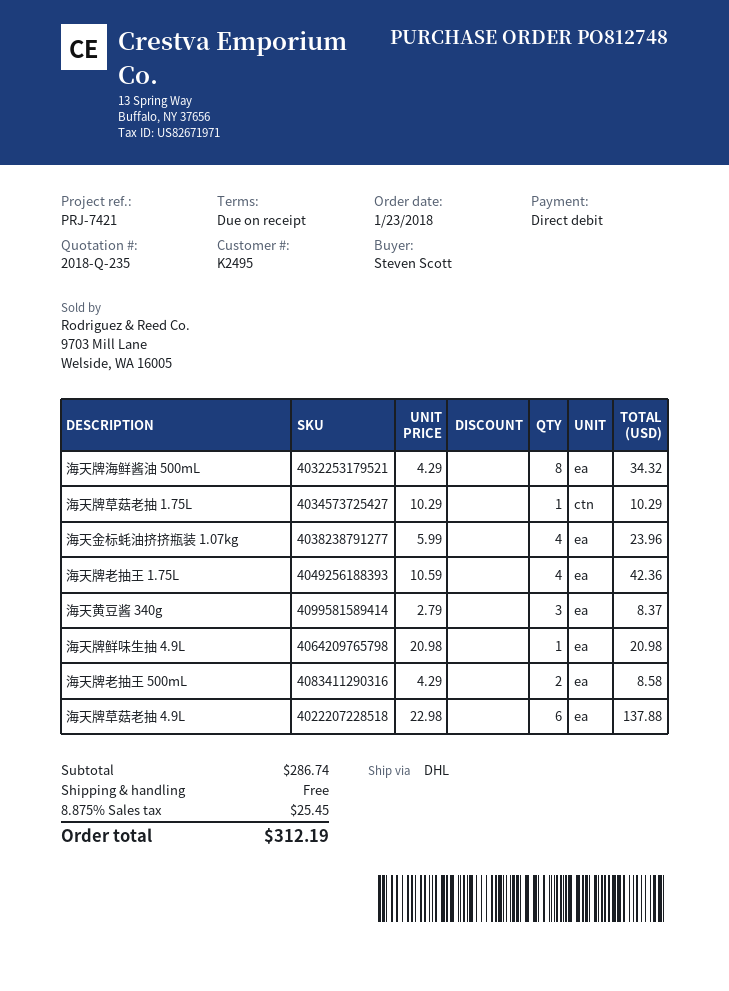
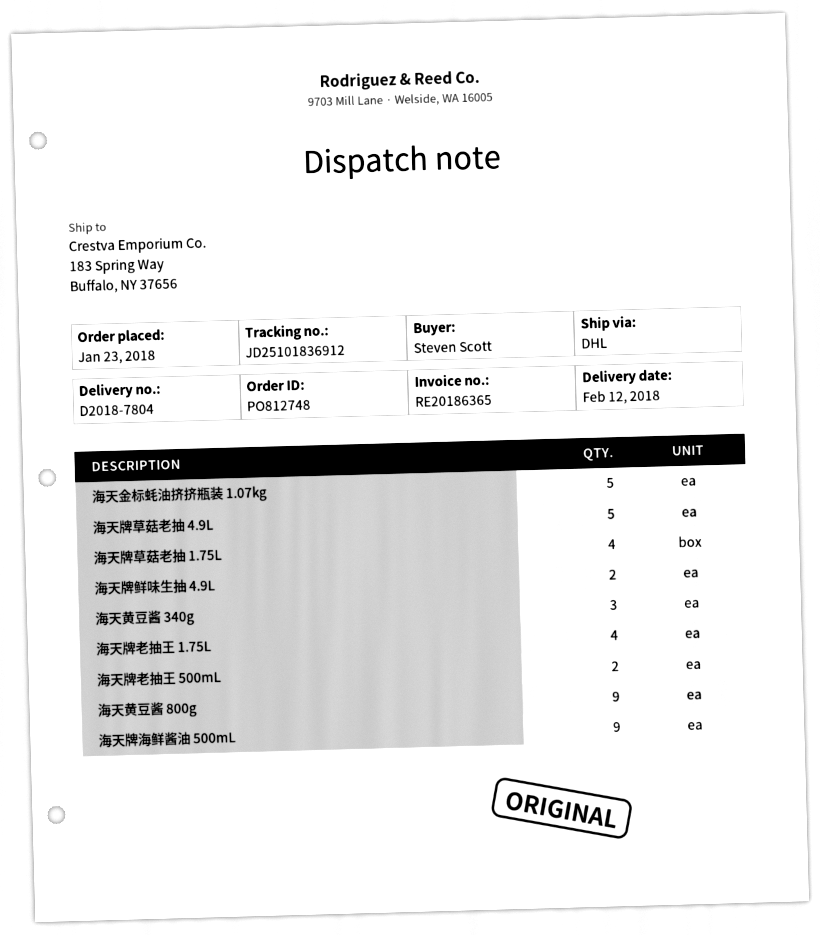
海天牌海鲜酱油 500mL: 8 -> 9
海天牌草菇老抽 1.75L: 1 -> 4
海天金标蚝油挤挤瓶装 1.07kg: 4 -> 5
海天牌鲜味生抽 4.9L: 1 -> 2
海天牌草菇老抽 4.9L: 6 -> 5
海天黄豆酱 800g: none -> 9

